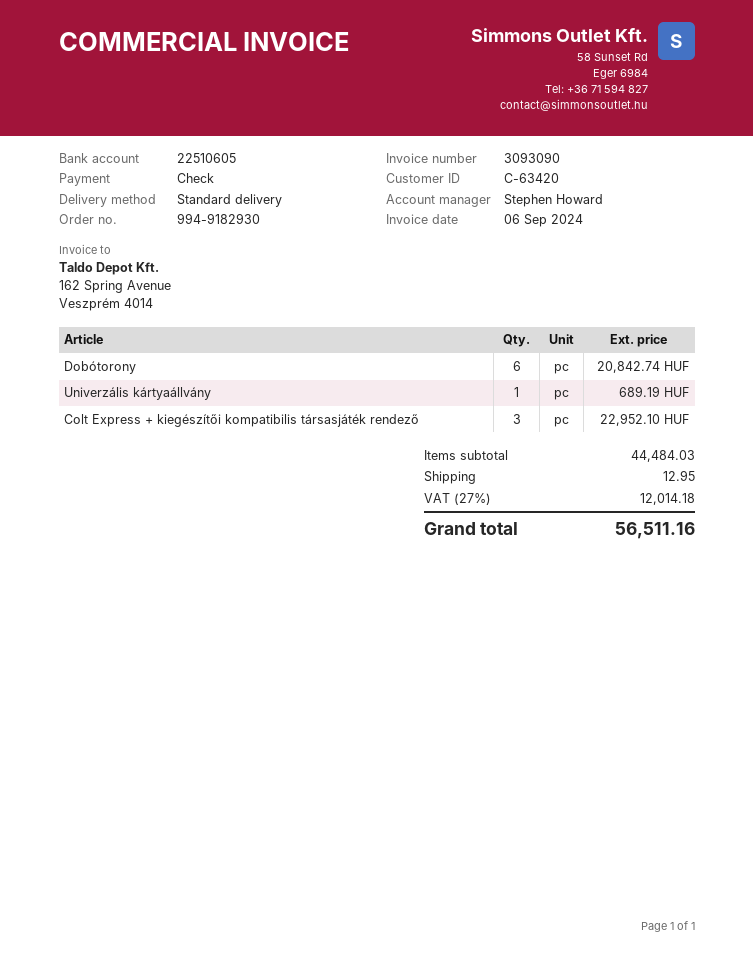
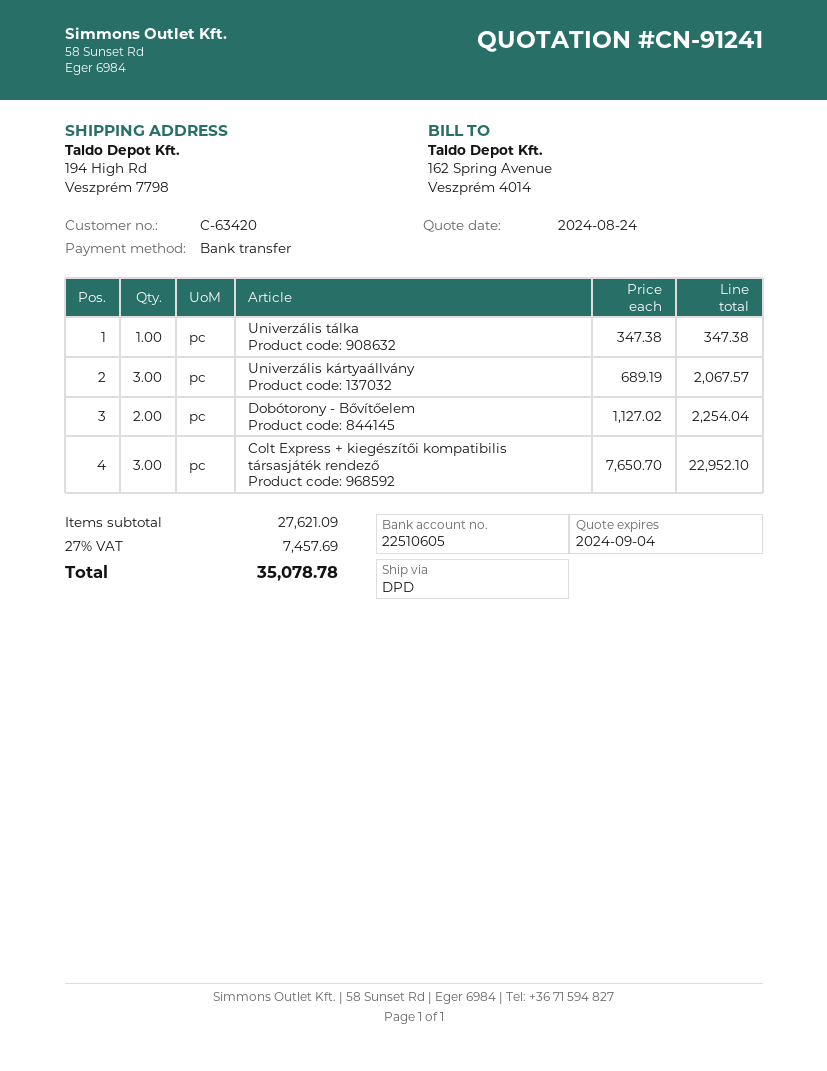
payment method: cheque -> bank transfer
shipping method: standard -> DPD
Dobótorony: 6 for 20842.74 -> none
Univerzális kártyaállvány: 1 for 689.19 -> 3 for 2067.57
Univerzális tálka: none -> 1 for 347.38
Dobótorony - Bővítőelem: none -> 2 for 2254.04
subtotal: 44484.03 -> 27621.09
shipping: 12.95 -> none
tax: 27% = 12014.18 -> 27% = 7457.69
total: 56511.16 -> 35078.78

